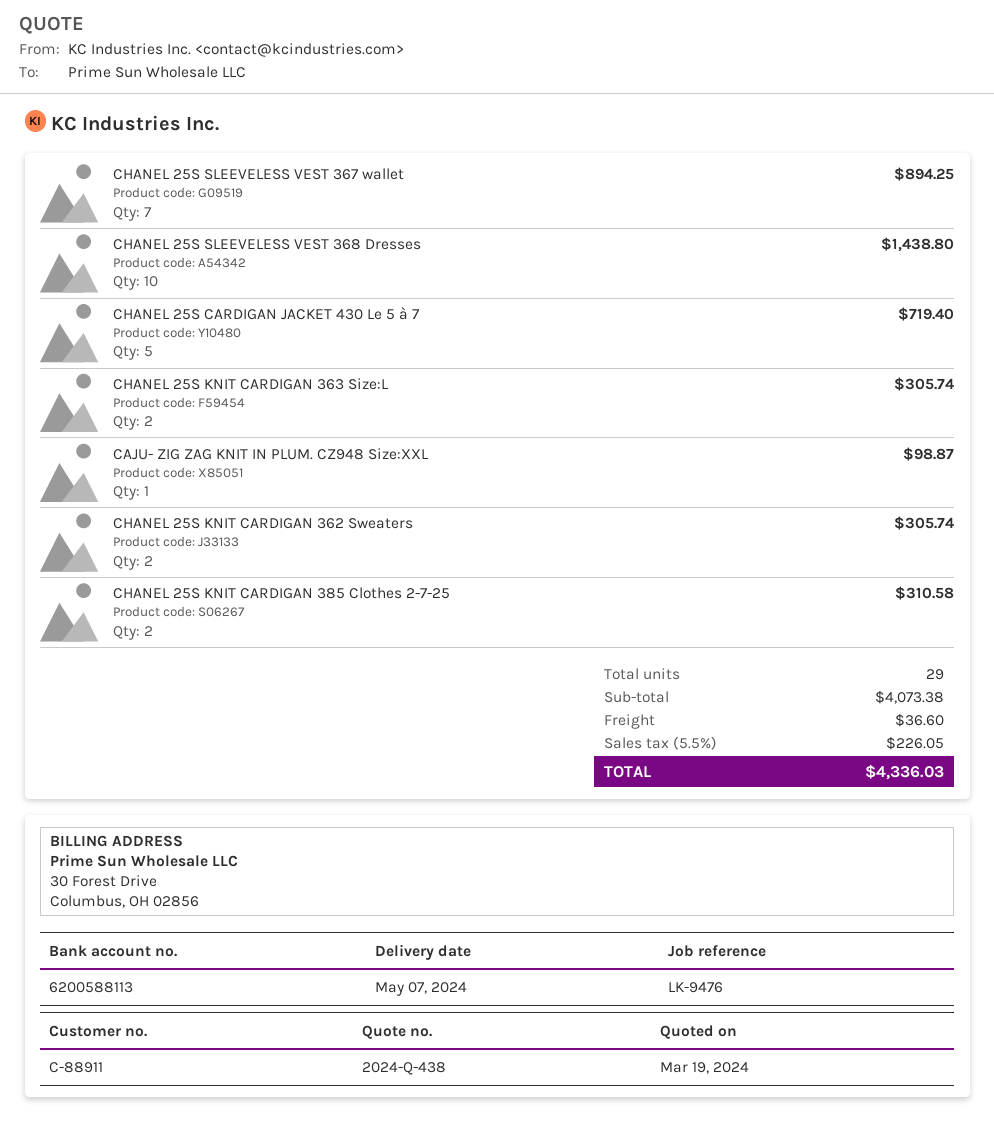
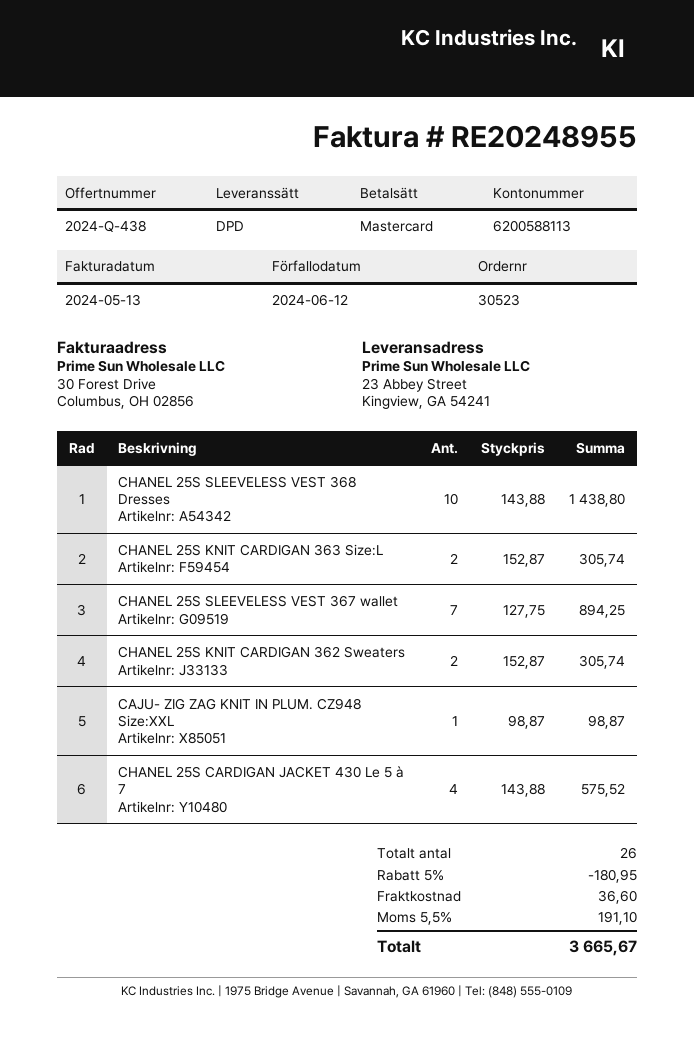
CHANEL 25S CARDIGAN JACKET 430 Le 5 à 7: 5 for 719.40 -> 4 for 575.52
CHANEL 25S KNIT CARDIGAN 385 Clothes 2-7-25: 2 for 310.58 -> none
total quantity: 29 -> 26
discount: none -> 5% = 180.95
tax: 5.5% = 226.05 -> 5.5% = 191.10
total: 4336.03 -> 3665.67

